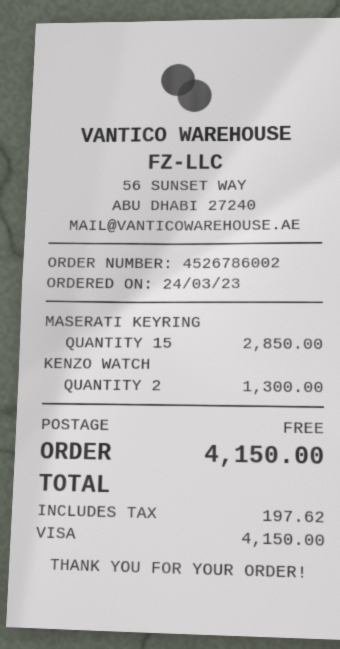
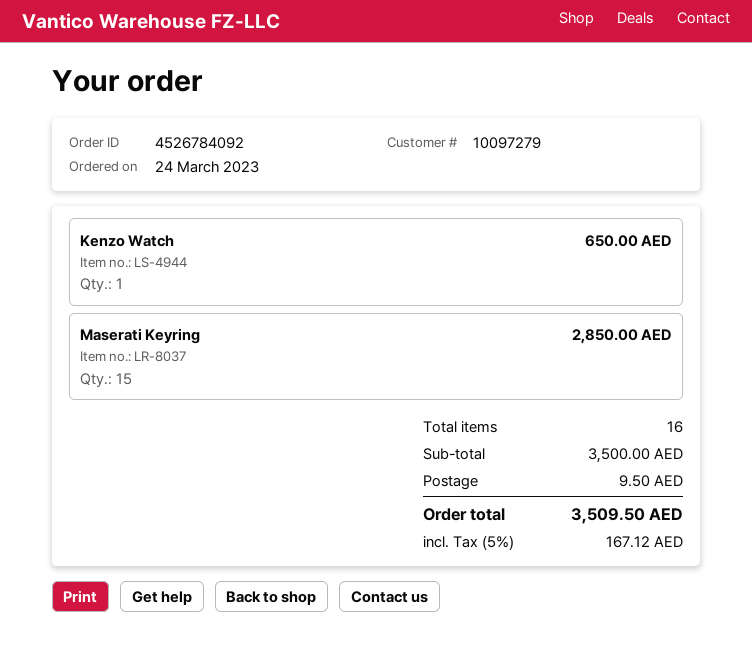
order number: 4526786002 -> 4526784092
KENZO WATCH: 2 for 1300.00 -> 1 for 650.00
shipping: 0.00 -> 9.50
tax: 197.62 -> 167.12
total: 4150.00 -> 3509.50

